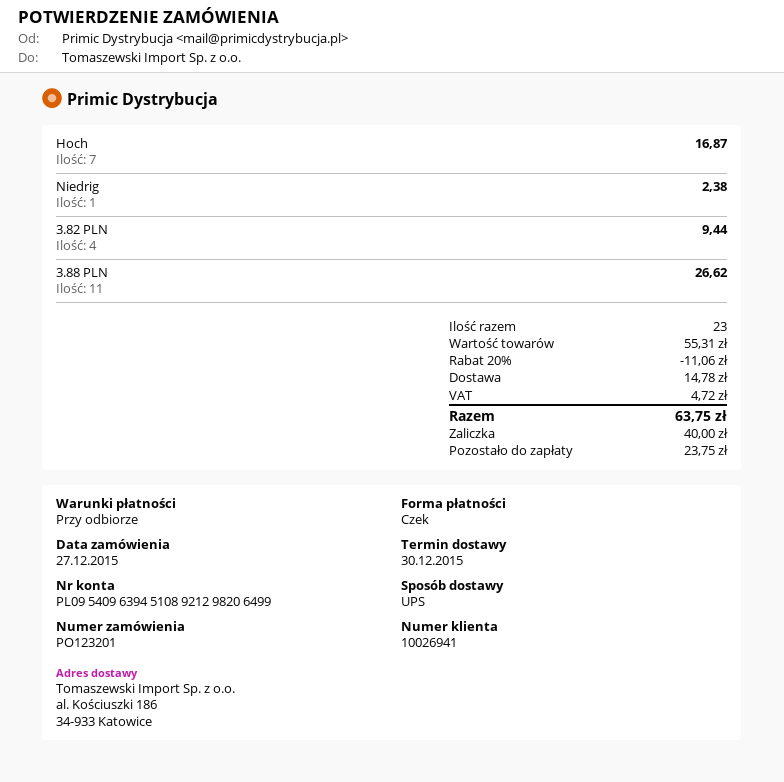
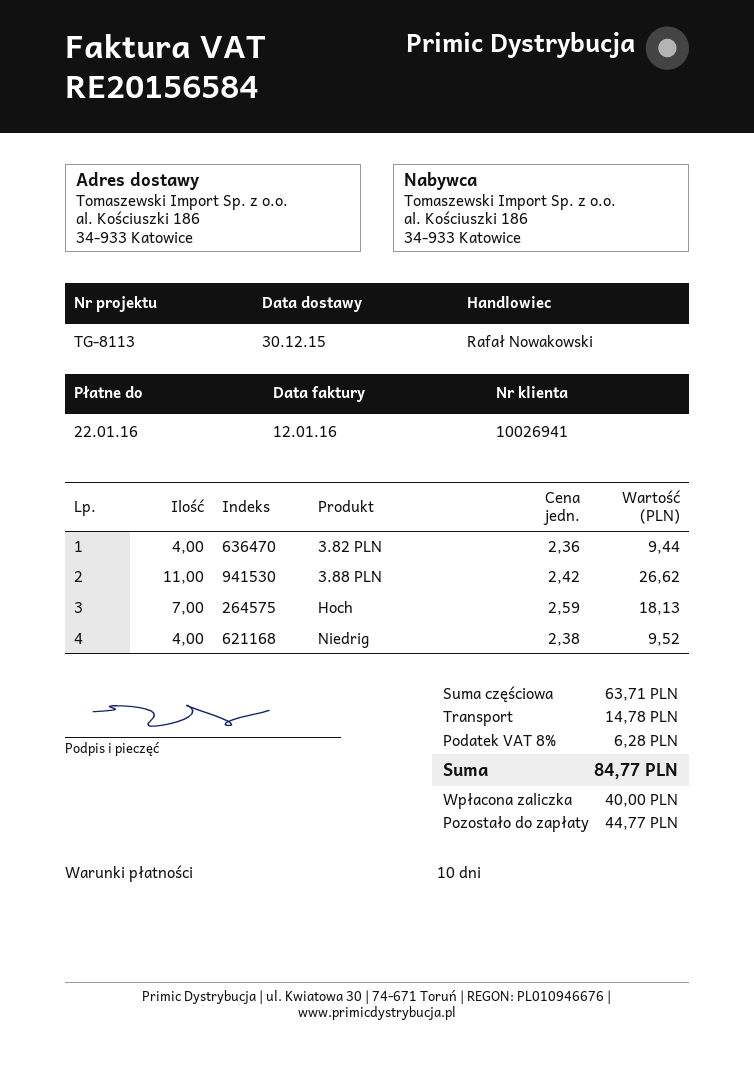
payment terms: on receipt -> 10 days
Hoch: 7 for 16.87 -> 7 for 18.13
Niedrig: 1 for 2.38 -> 4 for 9.52
subtotal: 55.31 -> 63.71
discount: 20% = 11.06 -> none
tax: 4.72 -> 6.28
total: 63.75 -> 84.77
balance: 23.75 -> 44.77

